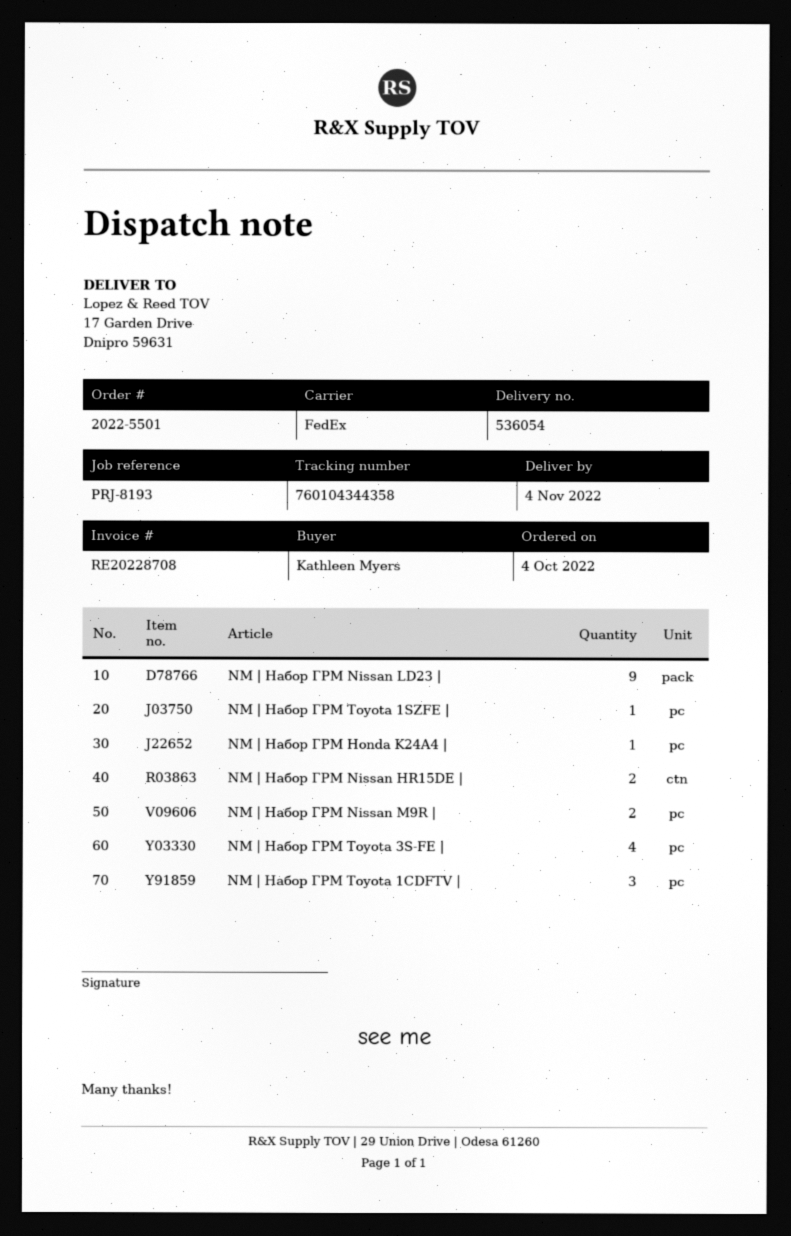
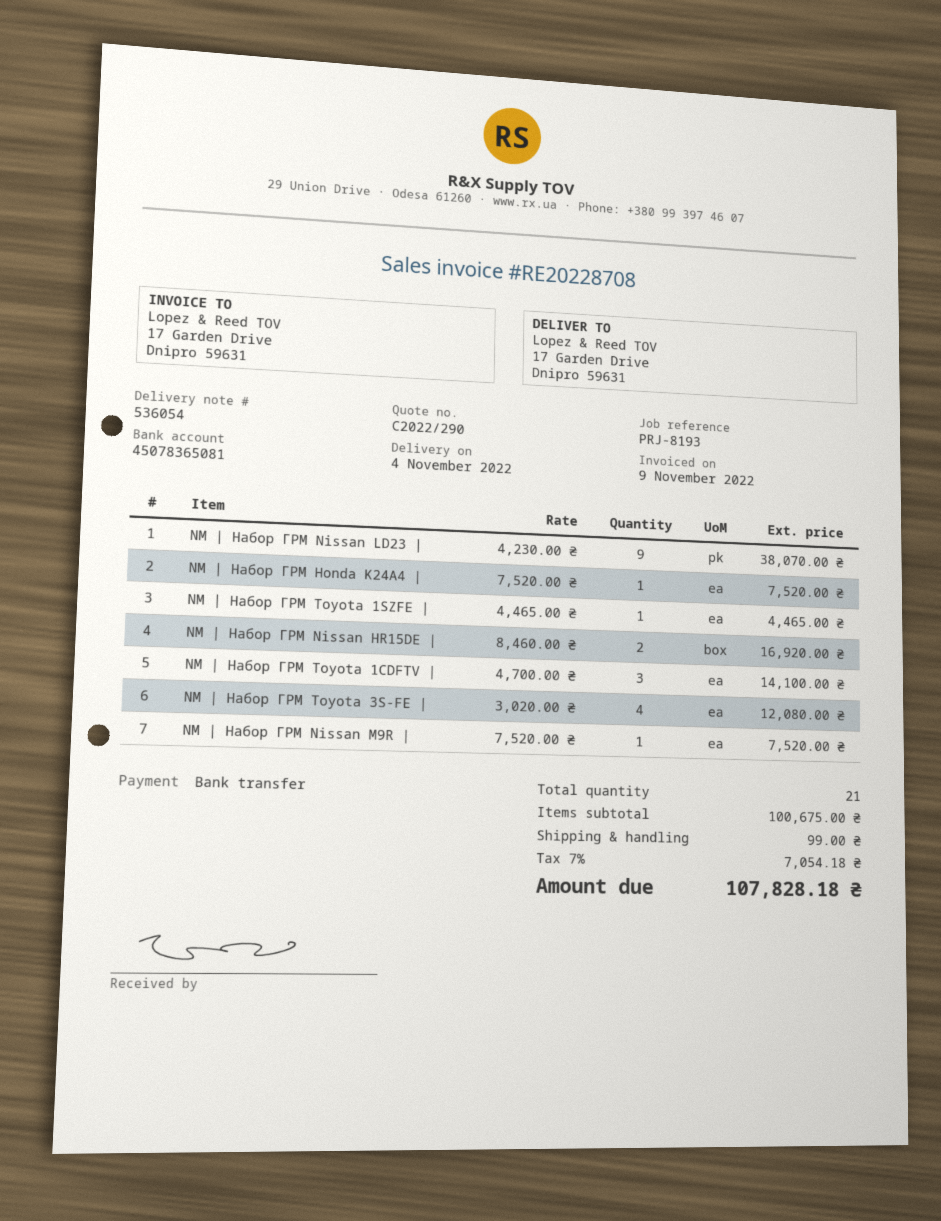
NM | Набор ГРМ Nissan M9R |: 2 -> 1

